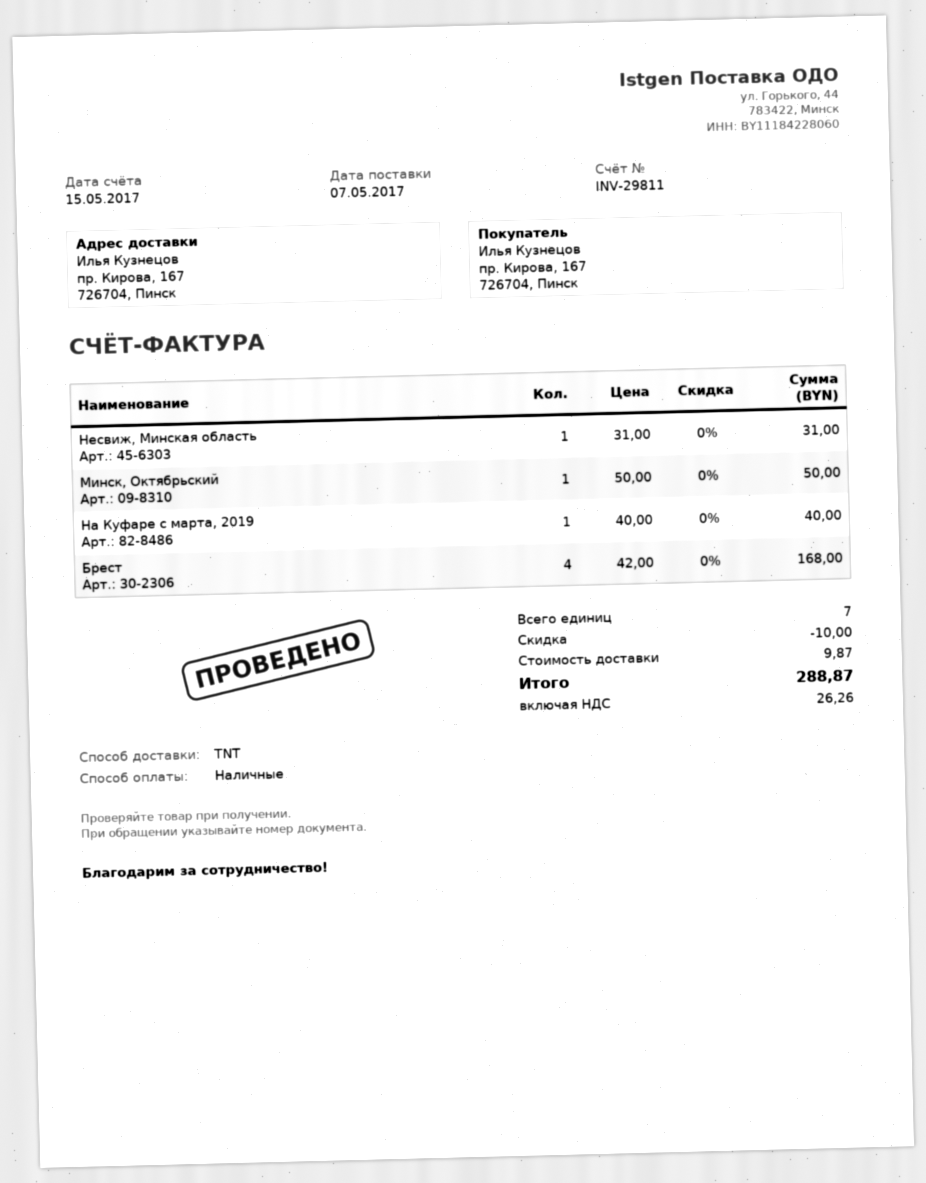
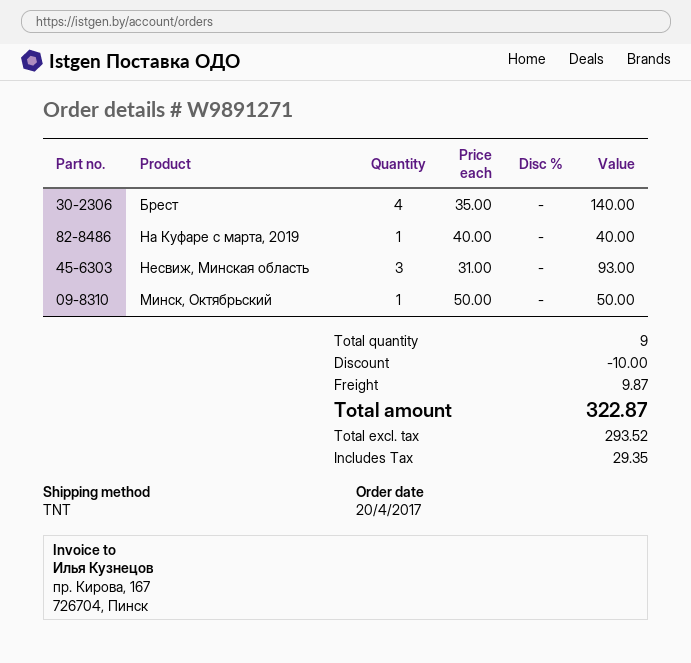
Несвиж, Минская область: 1 x 31.00 = 31.00 -> 3 x 31.00 = 93.00
Брест: 4 x 42.00 = 168.00 -> 4 x 35.00 = 140.00
total quantity: 7 -> 9
tax: 26.26 -> 29.35
total: 288.87 -> 322.87

